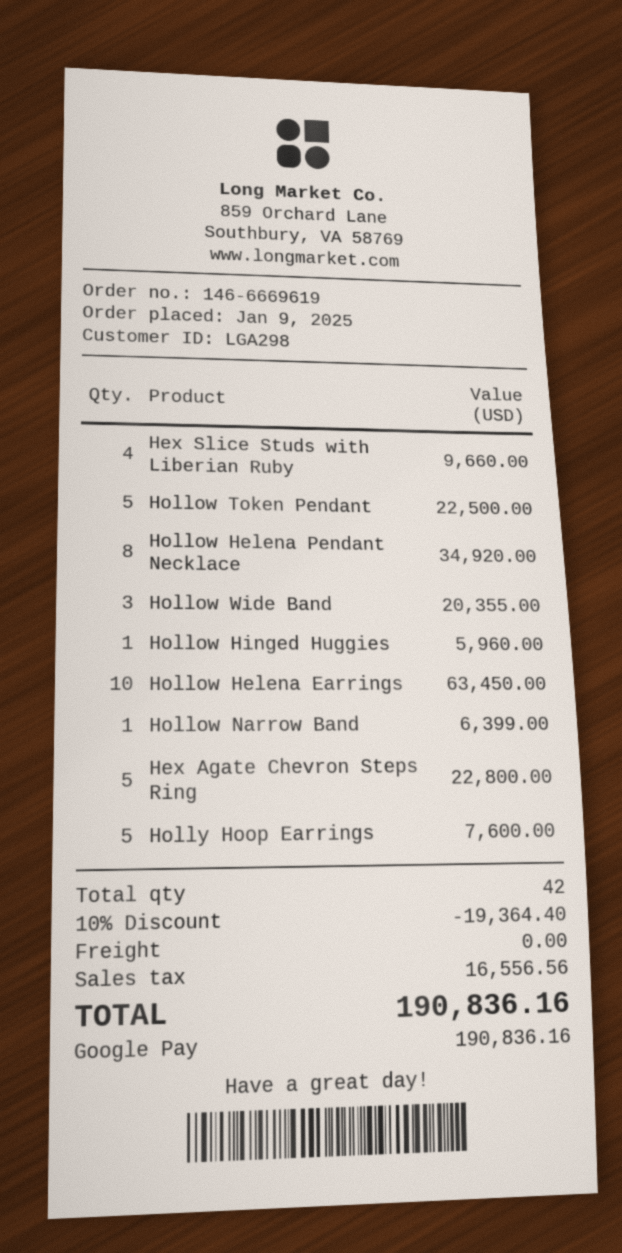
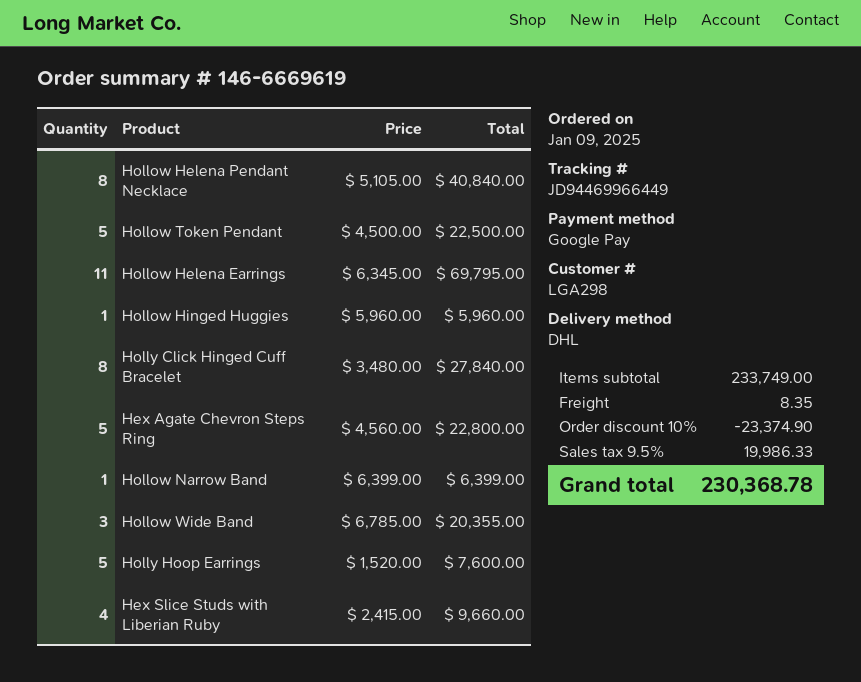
Hollow Helena Pendant Necklace: 8 for 34920.00 -> 8 for 40840.00
Hollow Helena Earrings: 10 for 63450.00 -> 11 for 69795.00
Holly Click Hinged Cuff Bracelet: none -> 8 for 27840.00
discount: 10% = 19364.40 -> 10% = 23374.90
shipping: 0.00 -> 8.35
tax: 16556.56 -> 19986.33
total: 190836.16 -> 230368.78

